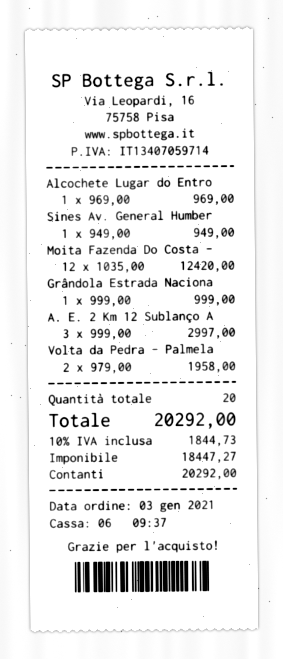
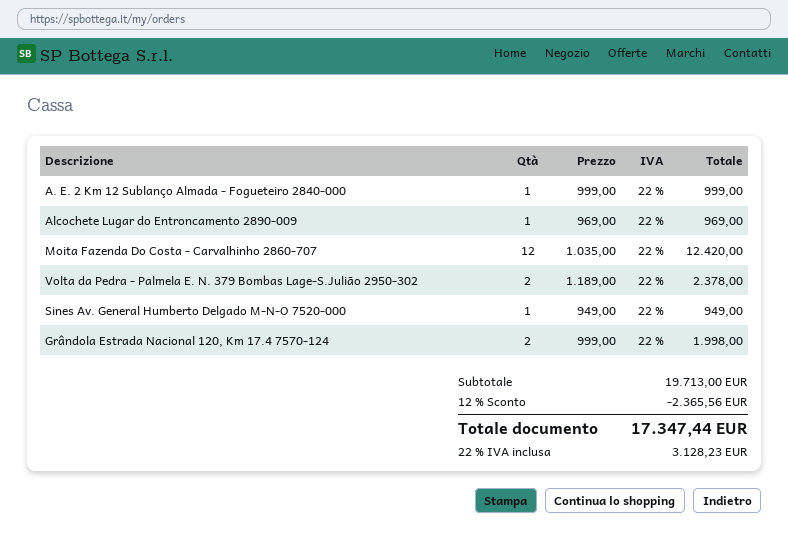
Grândola Estrada Naciona: 1 x 999.00 = 999.00 -> 2 x 999.00 = 1998.00
A. E. 2 Km 12 Sublanço A: 3 x 999.00 = 2997.00 -> 1 x 999.00 = 999.00
Volta da Pedra - Palmela: 2 x 979.00 = 1958.00 -> 2 x 1189.00 = 2378.00
discount: none -> 12% = 2365.56
tax: 10% = 1844.73 -> 22% = 3128.23
total: 20292.00 -> 17347.44

